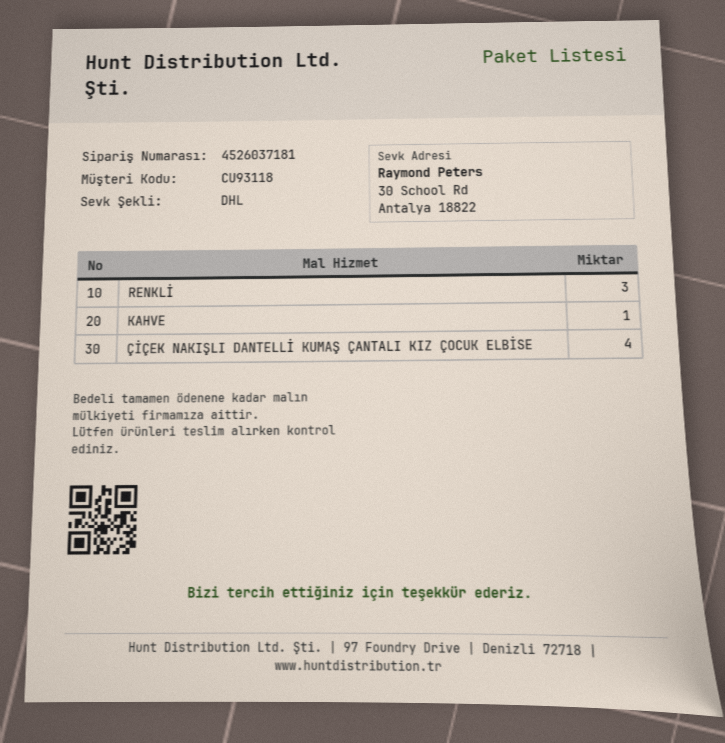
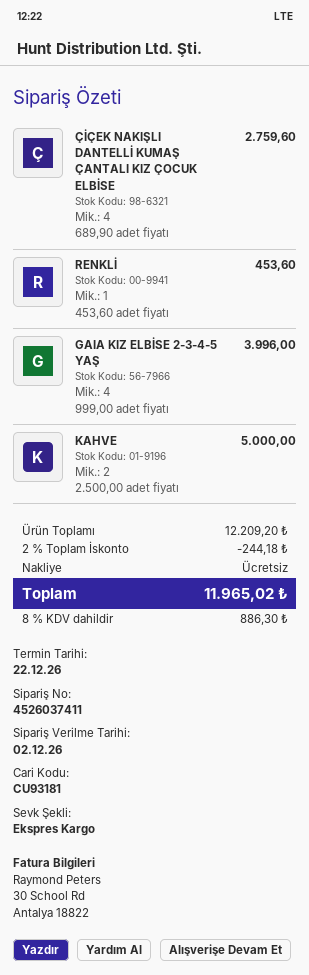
order number: 4526037181 -> 4526037411
customer number: CU93118 -> CU93181
shipping method: DHL -> express
RENKLİ: 3 -> 1
KAHVE: 1 -> 2
GAIA KIZ ELBİSE 2-3-4-5 YAŞ: none -> 4

